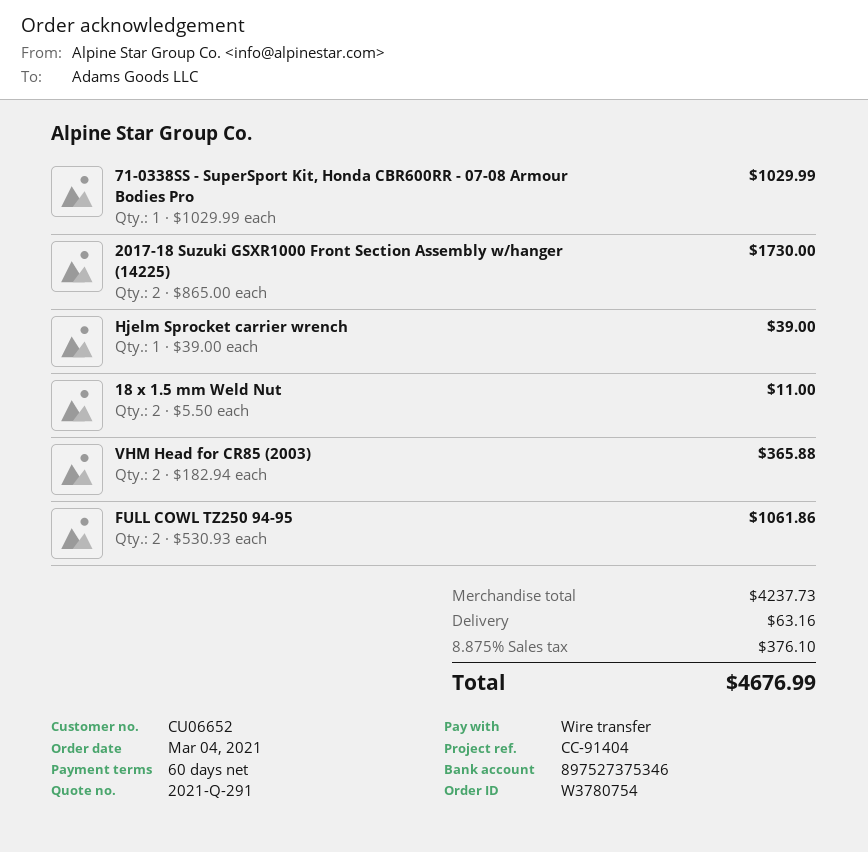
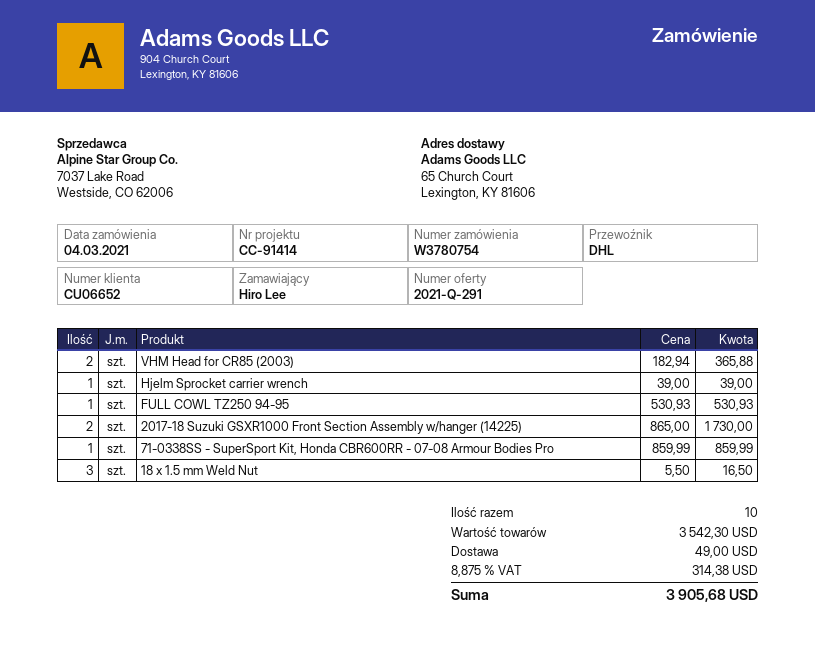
reference: CC-91404 -> CC-91414
71-0338SS - SuperSport Kit, Honda CBR600RR - 07-08 Armour Bodies Pro: 1 x 1029.99 = 1029.99 -> 1 x 859.99 = 859.99
18 x 1.5 mm Weld Nut: 2 x 5.50 = 11.00 -> 3 x 5.50 = 16.50
FULL COWL TZ250 94-95: 2 x 530.93 = 1061.86 -> 1 x 530.93 = 530.93
subtotal: 4237.73 -> 3542.30
shipping: 63.16 -> 49.00
tax: 8.875% = 376.10 -> 8.875% = 314.38
total: 4676.99 -> 3905.68

